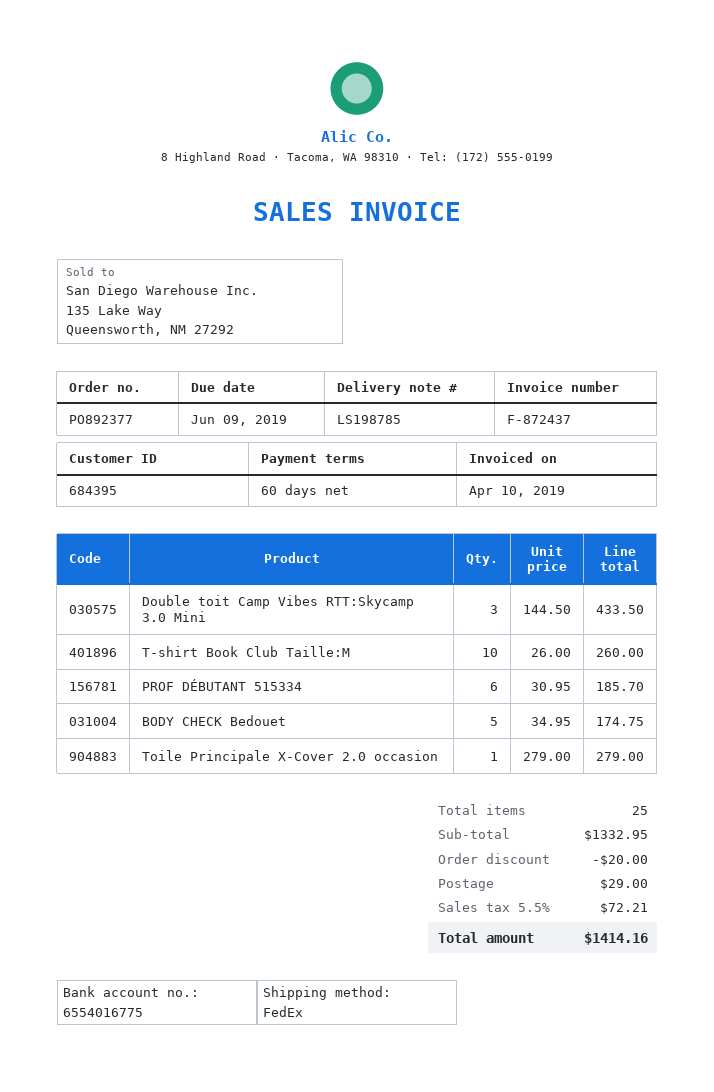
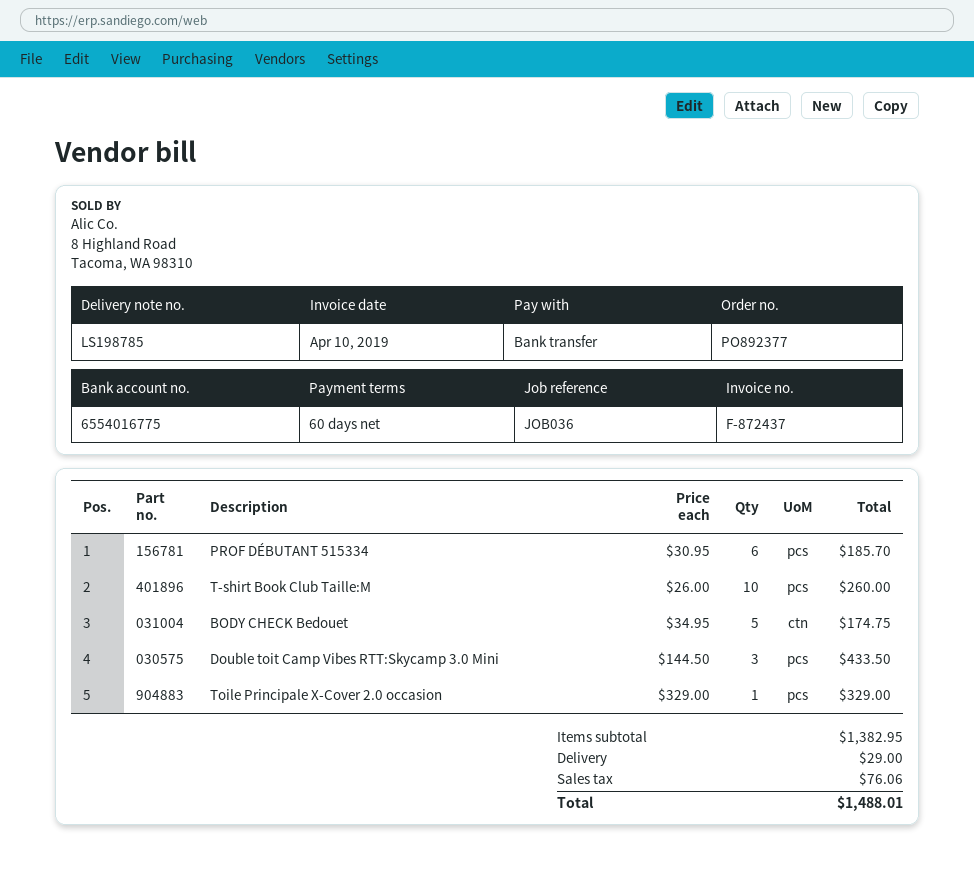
Toile Principale X-Cover 2.0 occasion: 1 x 279.00 = 279.00 -> 1 x 329.00 = 329.00
subtotal: 1332.95 -> 1382.95
discount: 20.00 -> none
tax: 72.21 -> 76.06
total: 1414.16 -> 1488.01

